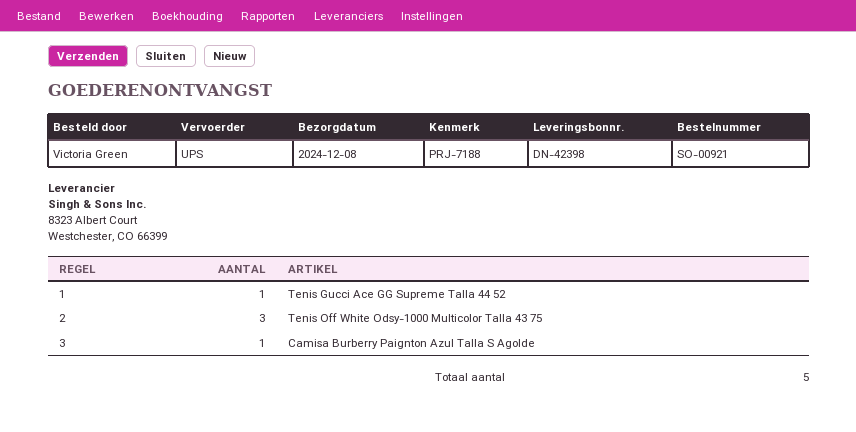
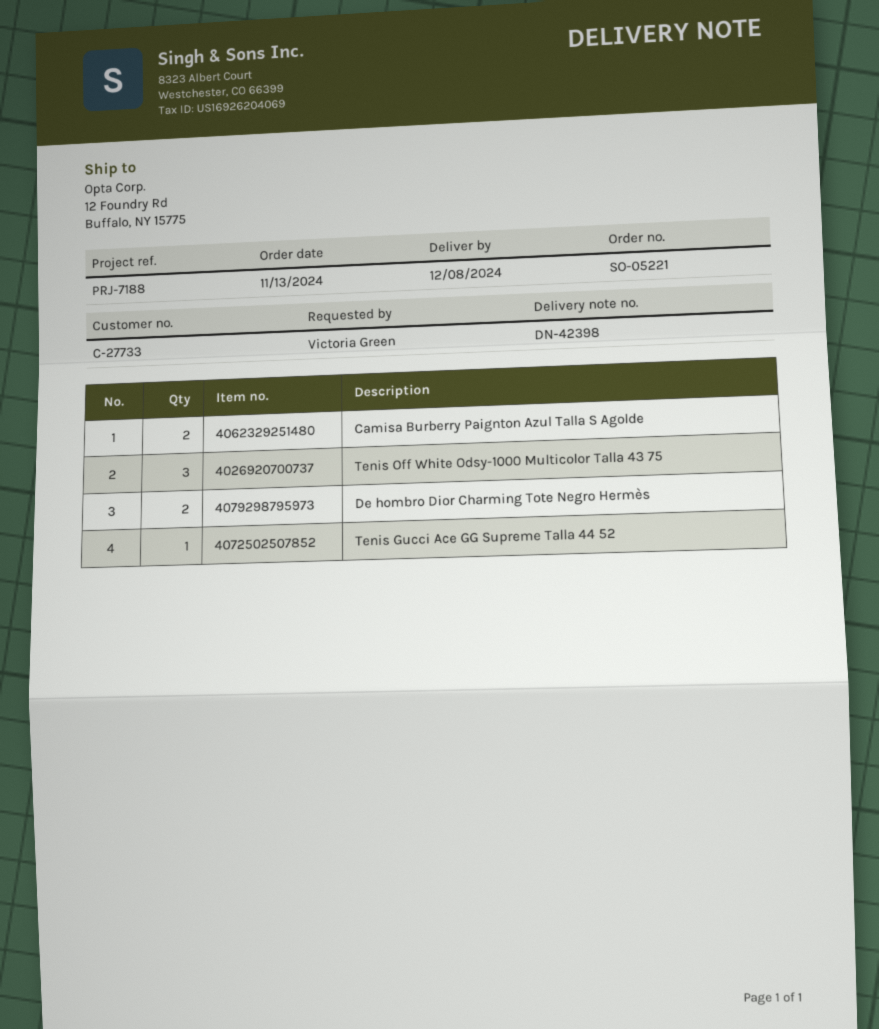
order number: SO-00921 -> SO-05221
Camisa Burberry Paignton Azul Talla S Agolde: 1 -> 2
De hombro Dior Charming Tote Negro Hermès: none -> 2

